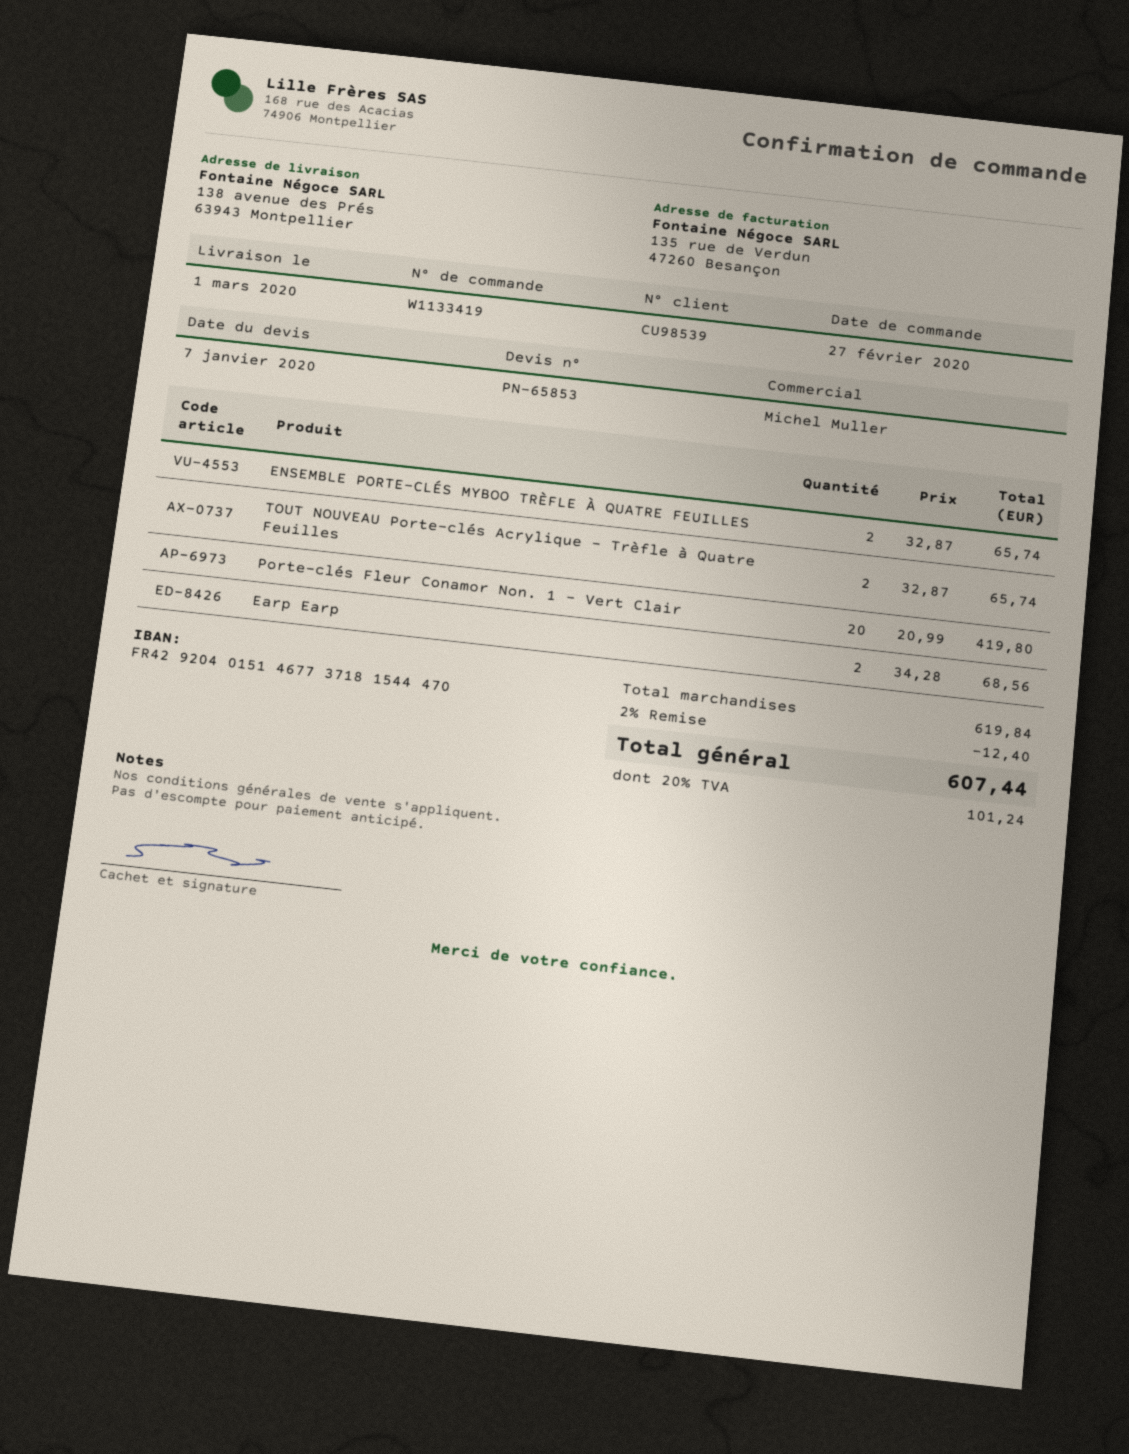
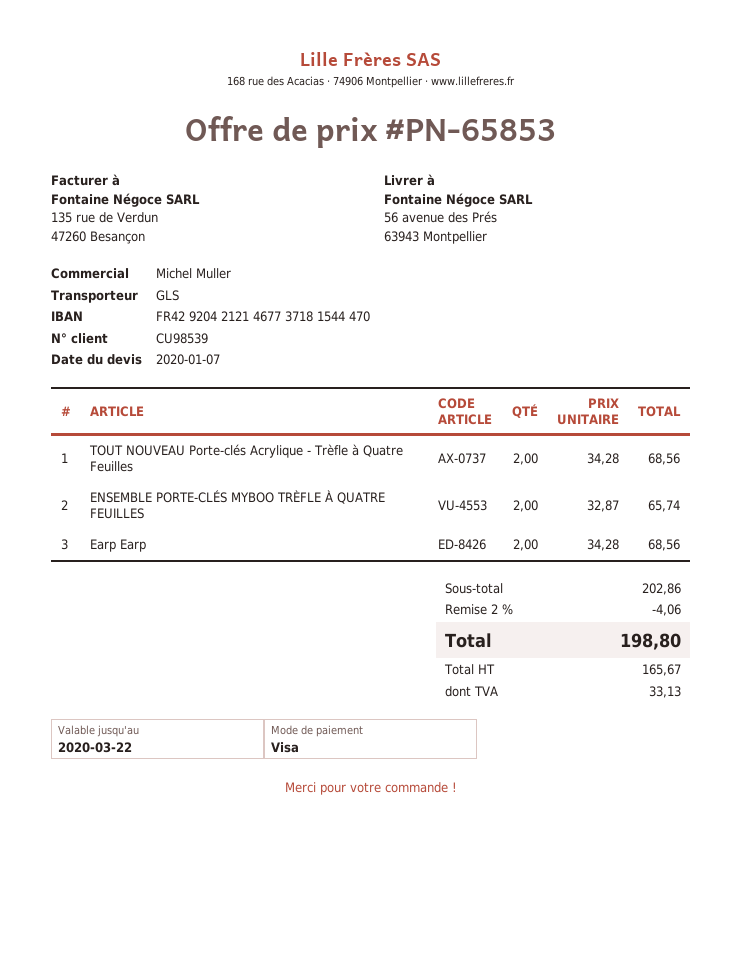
bank account: FR4292040151467737181544470 -> FR4292042121467737181544470
ship to: 138 avenue des Prés, 63943 Montpellier -> 56 avenue des Prés, 63943 Montpellier
TOUT NOUVEAU Porte-clés Acrylique - Trèfle à Quatre Feuilles: 2 x 32.87 = 65.74 -> 2 x 34.28 = 68.56
Porte-clés Fleur Conamor Non. 1 - Vert Clair: 20 x 20.99 = 419.80 -> none
subtotal: 619.84 -> 202.86
discount: 2% = 12.40 -> 2% = 4.06
tax: 101.24 -> 33.13
total: 607.44 -> 198.80

